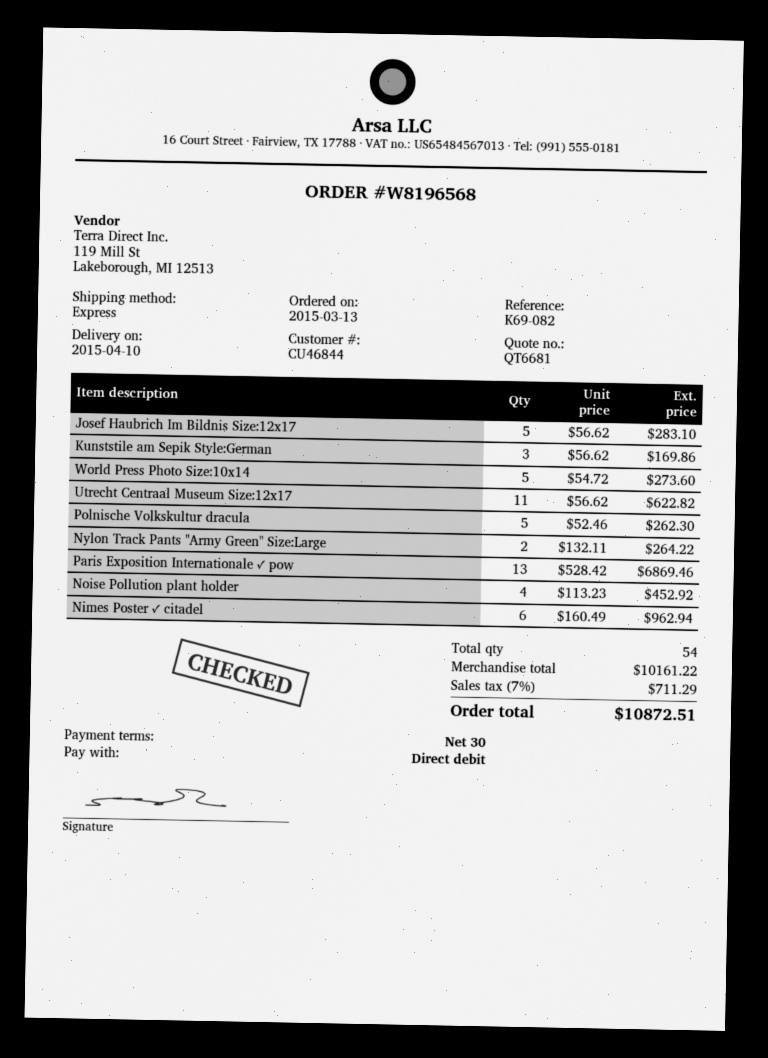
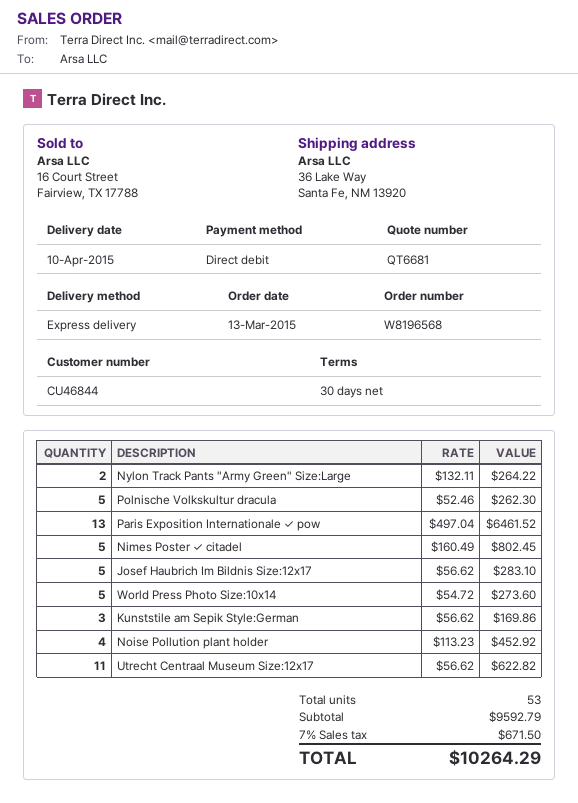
Paris Exposition Internationale ✓ pow: 13 x 528.42 = 6869.46 -> 13 x 497.04 = 6461.52
Nimes Poster ✓ citadel: 6 x 160.49 = 962.94 -> 5 x 160.49 = 802.45
total quantity: 54 -> 53
subtotal: 10161.22 -> 9592.79
tax: 7% = 711.29 -> 7% = 671.50
total: 10872.51 -> 10264.29

